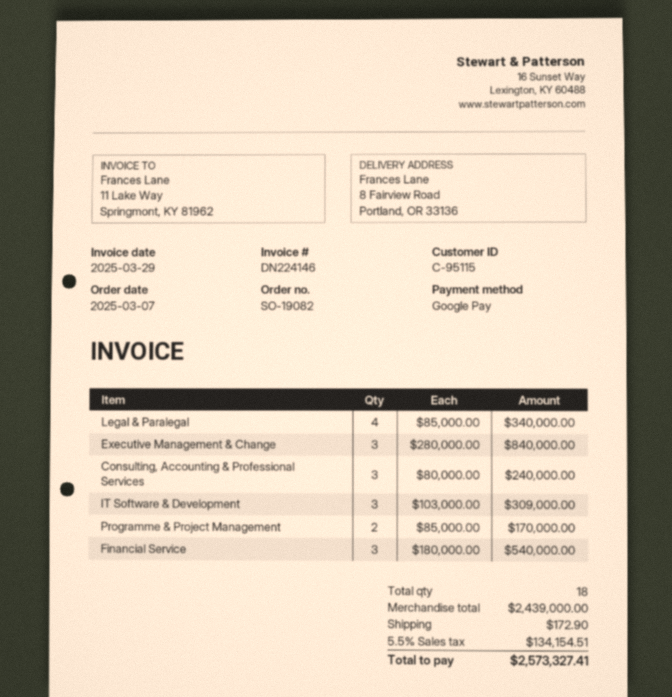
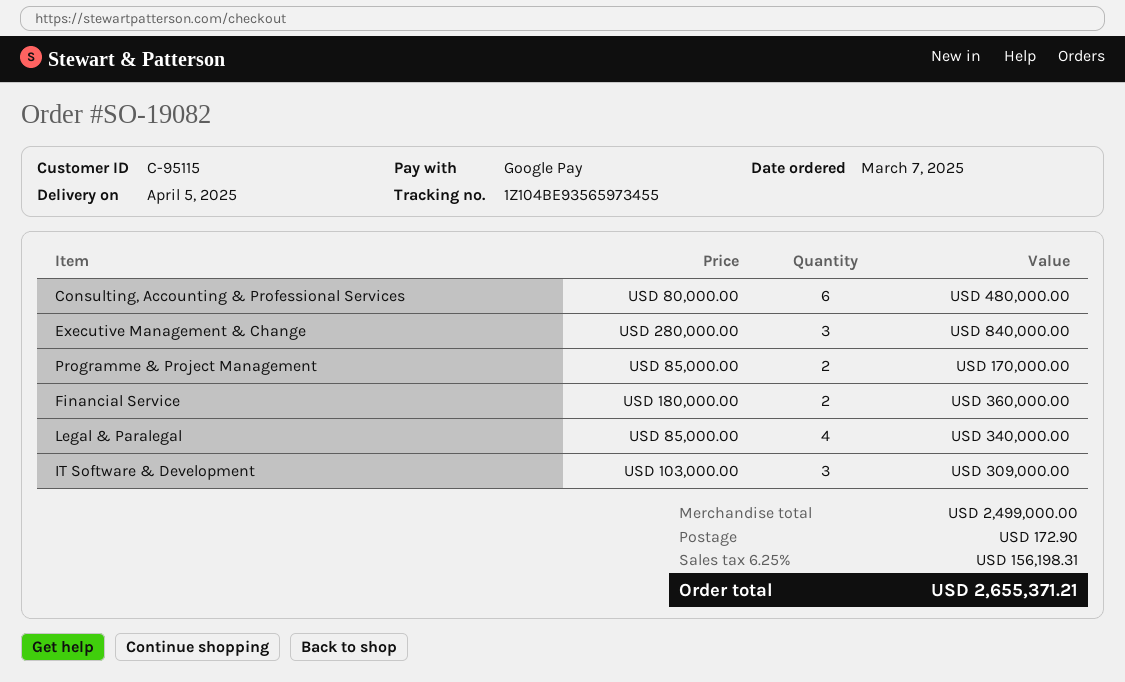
Consulting, Accounting & Professional Services: 3 x 80000.00 = 240000.00 -> 6 x 80000.00 = 480000.00
Financial Service: 3 x 180000.00 = 540000.00 -> 2 x 180000.00 = 360000.00
subtotal: 2439000.00 -> 2499000.00
tax: 5.5% = 134154.51 -> 6.25% = 156198.31
total: 2573327.41 -> 2655371.21

